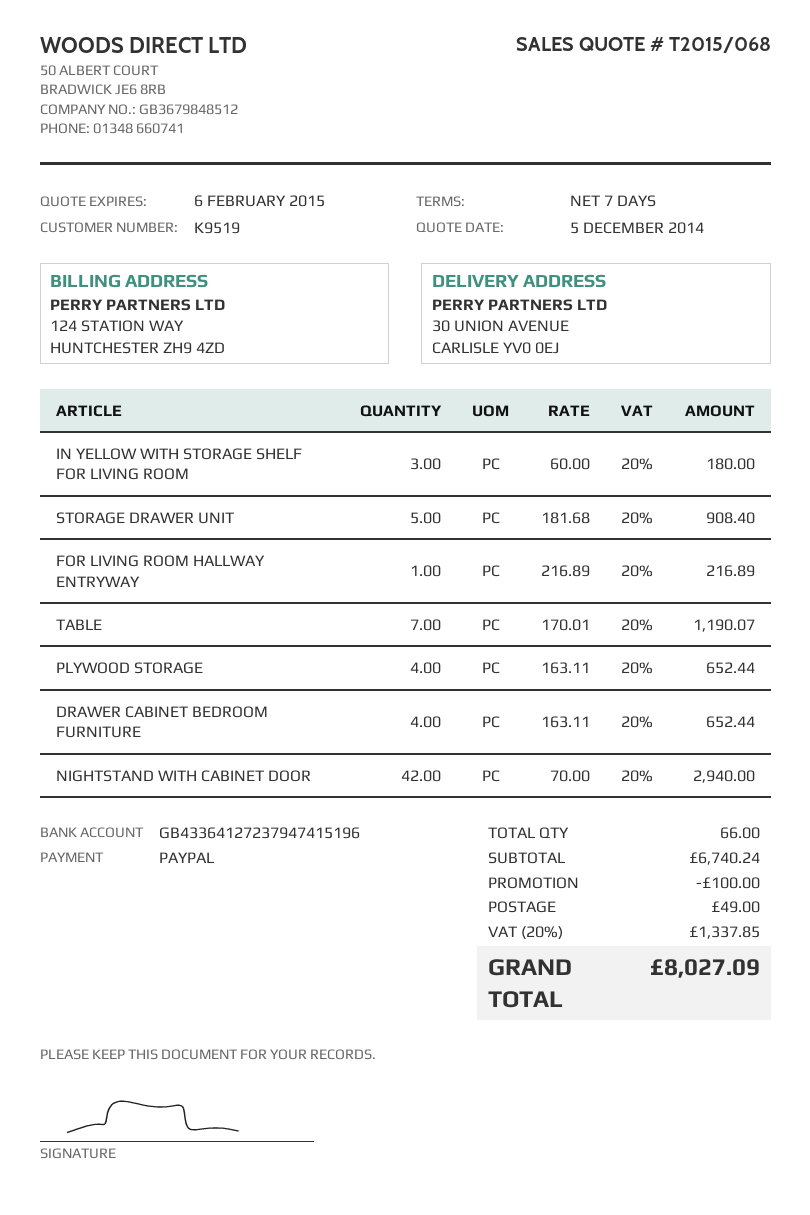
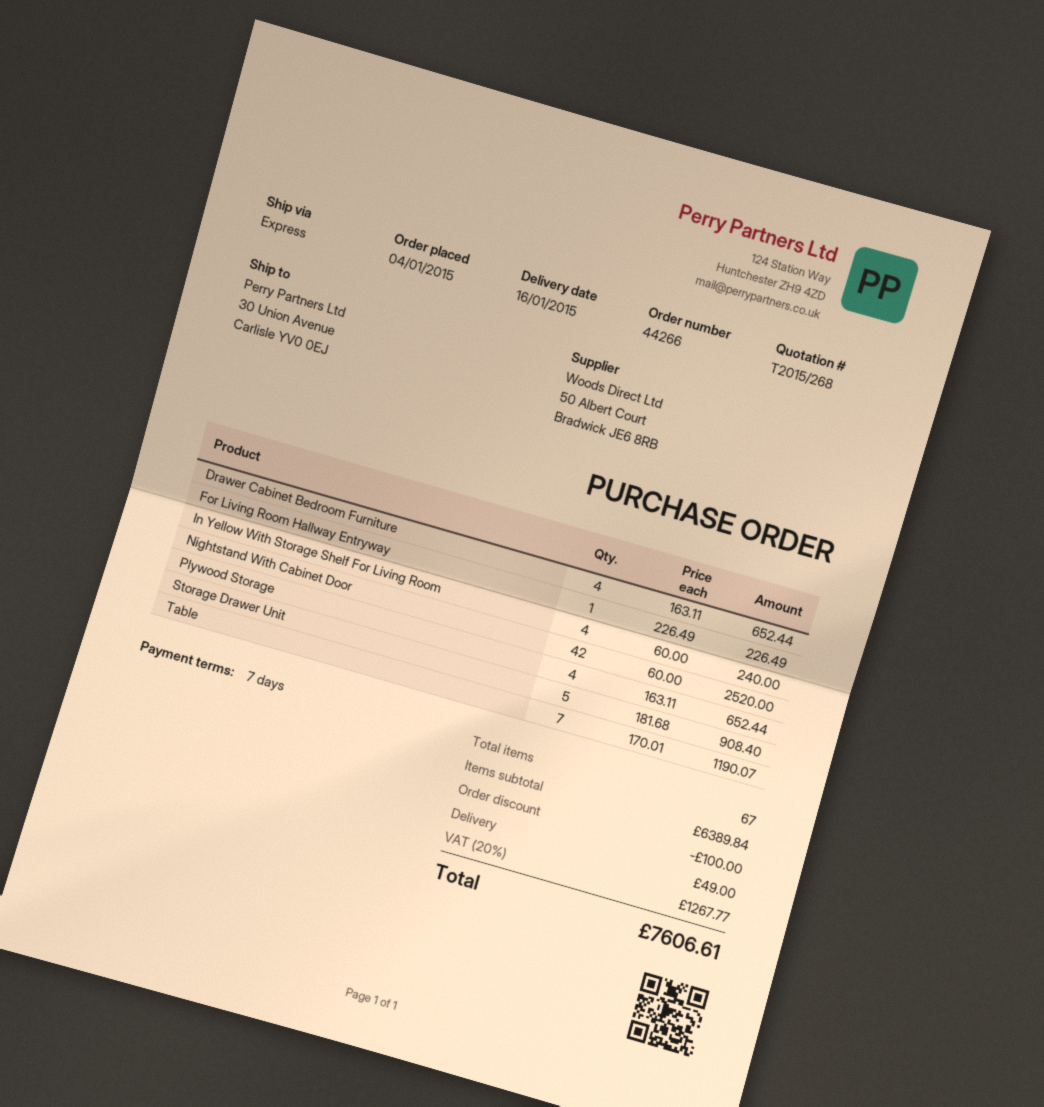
quote number: T2015/068 -> T2015/268
IN YELLOW WITH STORAGE SHELF FOR LIVING ROOM: 3 x 60.00 = 180.00 -> 4 x 60.00 = 240.00
FOR LIVING ROOM HALLWAY ENTRYWAY: 1 x 216.89 = 216.89 -> 1 x 226.49 = 226.49
NIGHTSTAND WITH CABINET DOOR: 42 x 70.00 = 2940.00 -> 42 x 60.00 = 2520.00
total quantity: 66 -> 67
subtotal: 6740.24 -> 6389.84
tax: 20% = 1337.85 -> 20% = 1267.77
total: 8027.09 -> 7606.61

